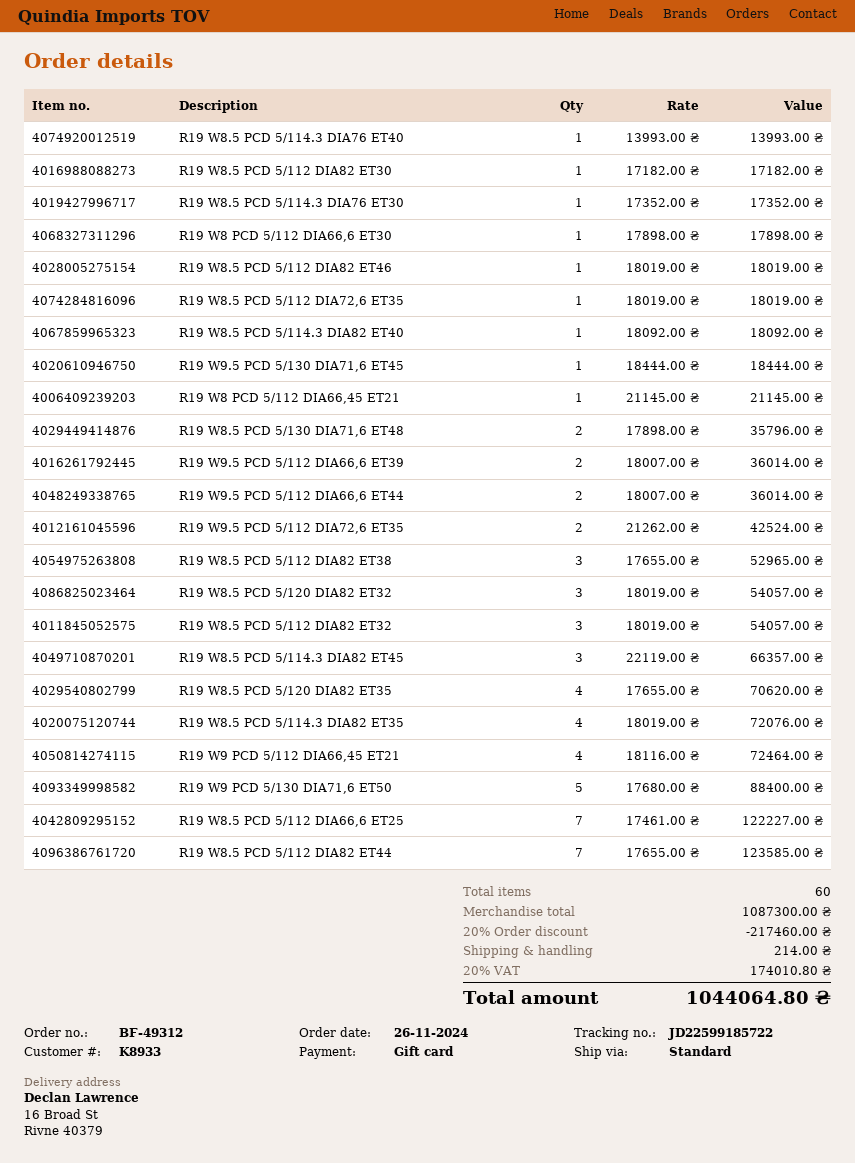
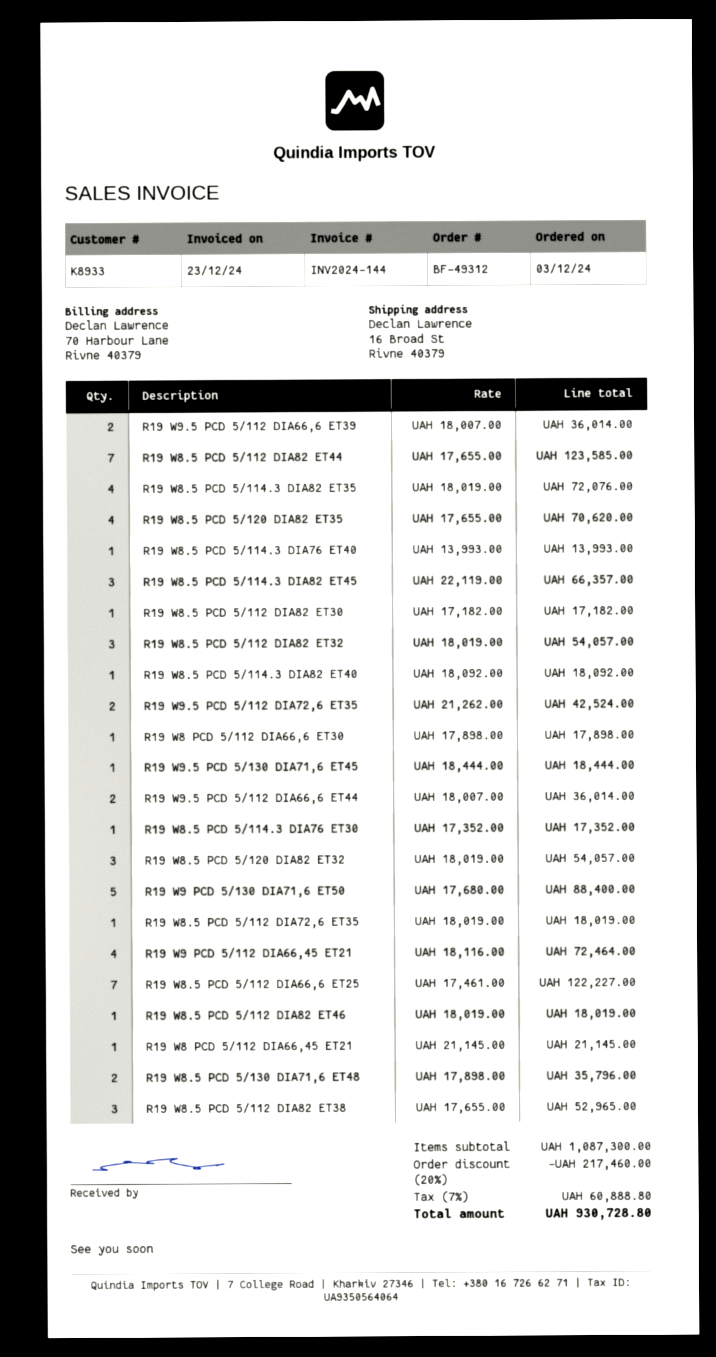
order date: 2024-11-26 -> 2024-12-03
shipping: 214.00 -> none
tax: 20% = 174010.80 -> 7% = 60888.80
total: 1044064.80 -> 930728.80

